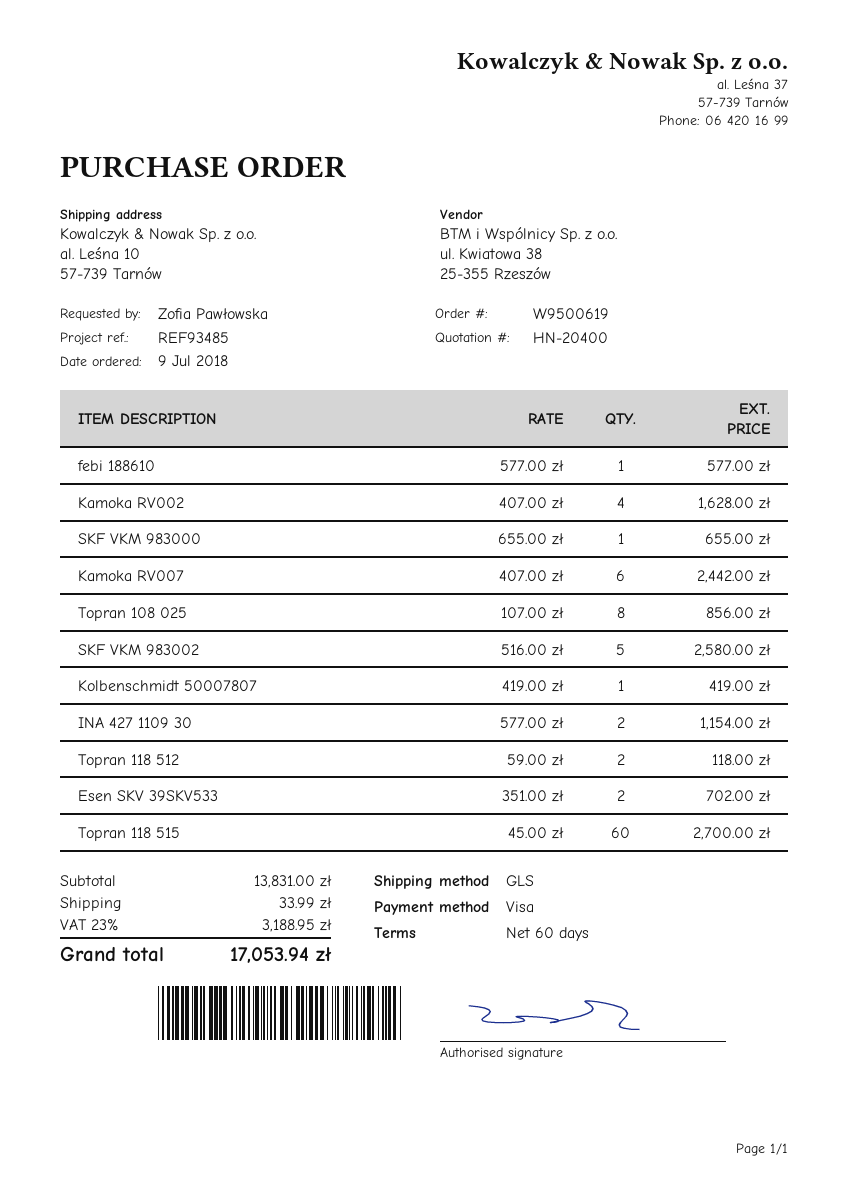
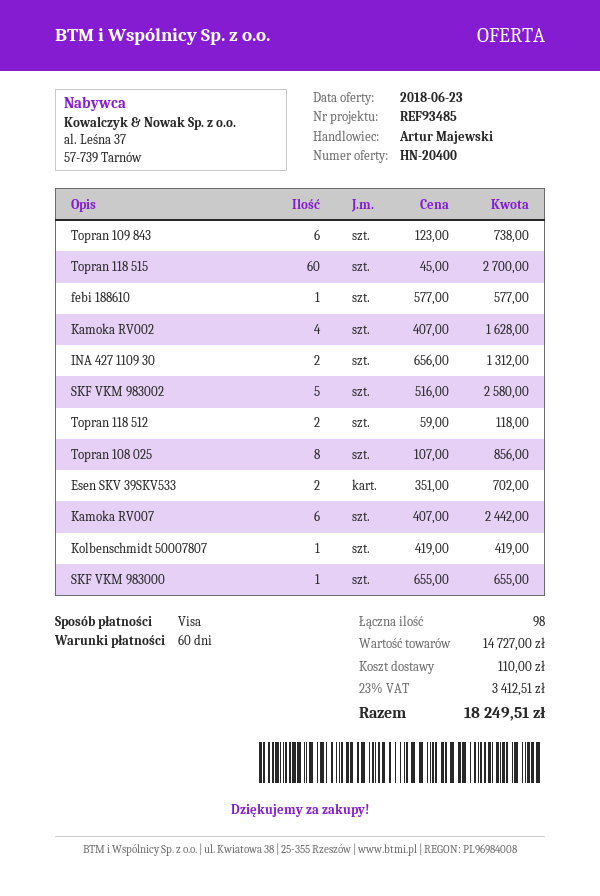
INA 427 1109 30: 2 x 577.00 = 1154.00 -> 2 x 656.00 = 1312.00
Topran 109 843: none -> 6 x 123.00 = 738.00
subtotal: 13831.00 -> 14727.00
shipping: 33.99 -> 110.00
tax: 23% = 3188.95 -> 23% = 3412.51
total: 17053.94 -> 18249.51

